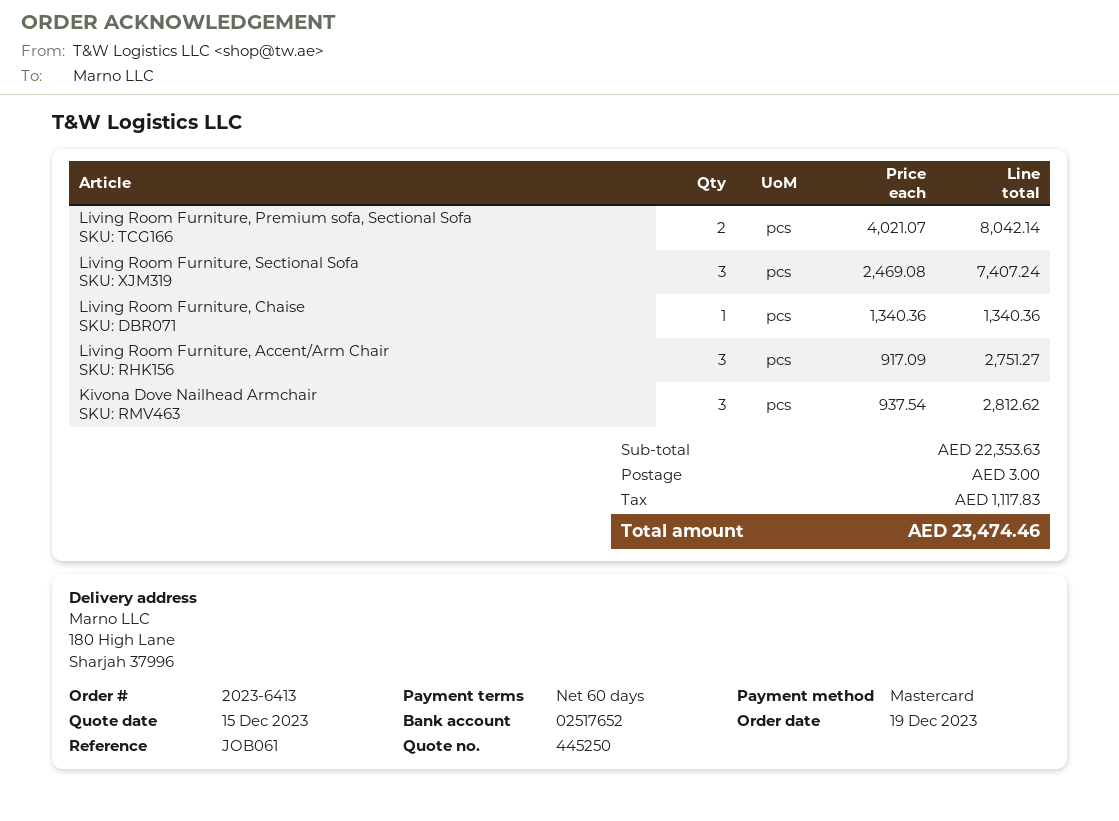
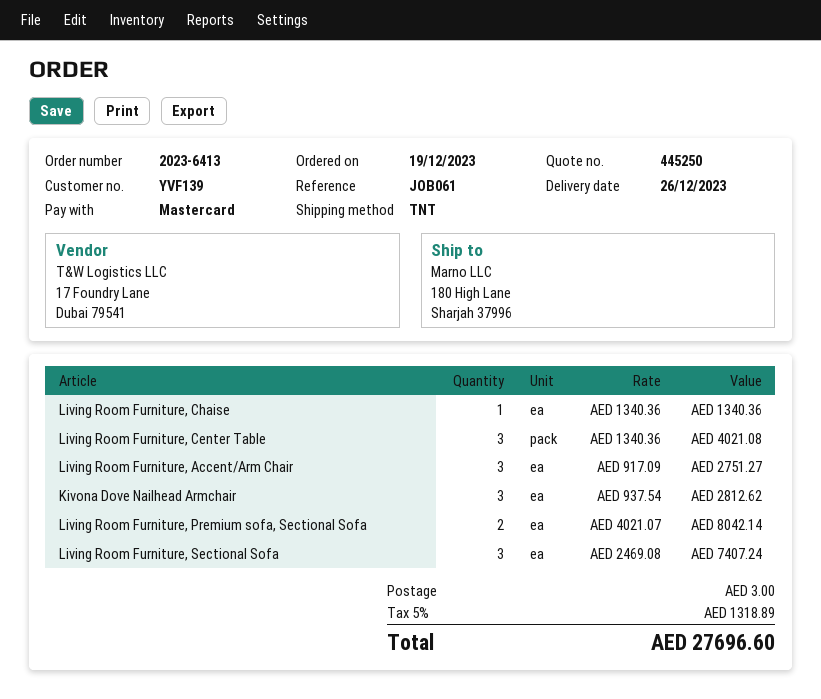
Living Room Furniture, Center Table: none -> 3 x 1340.36 = 4021.08
tax: 1117.83 -> 1318.89
total: 23474.46 -> 27696.60

